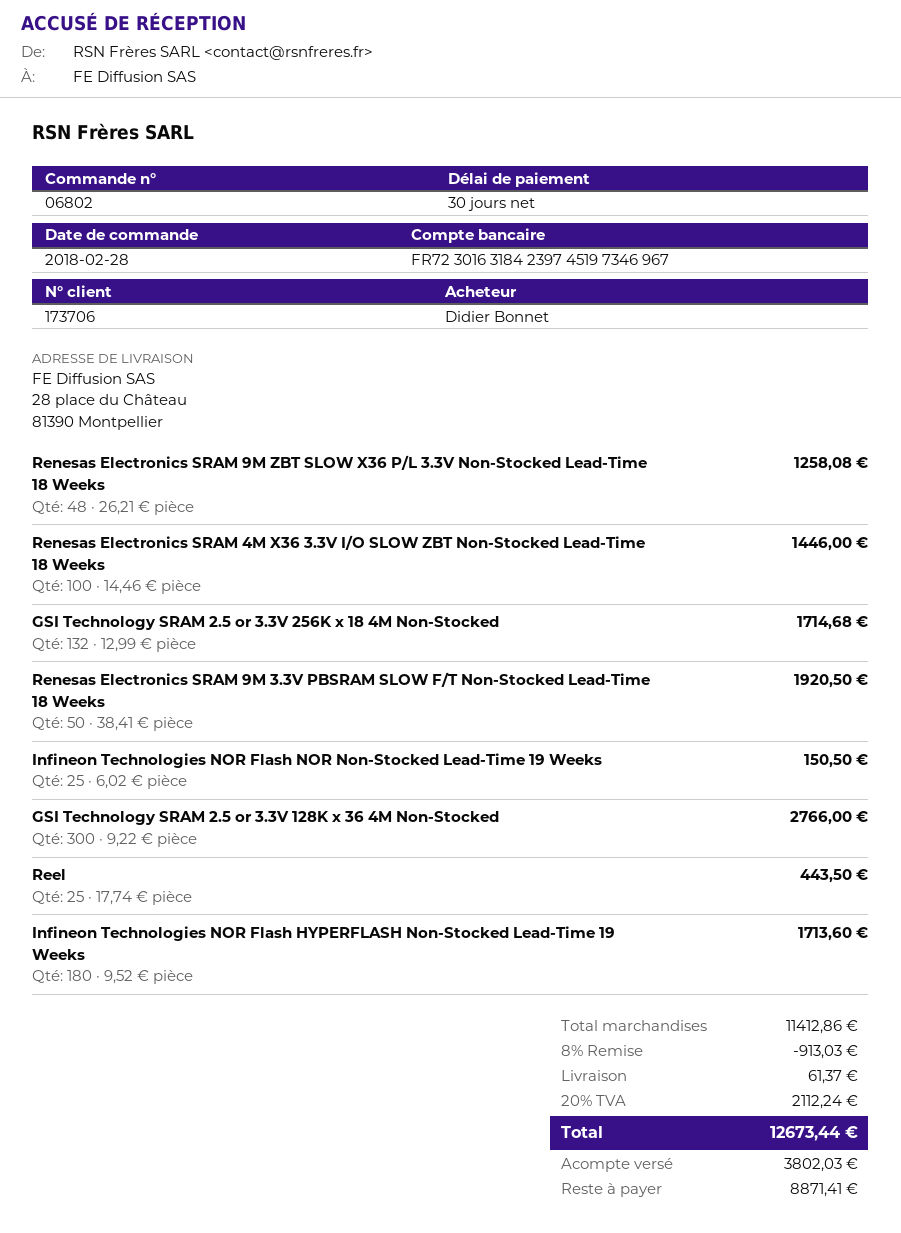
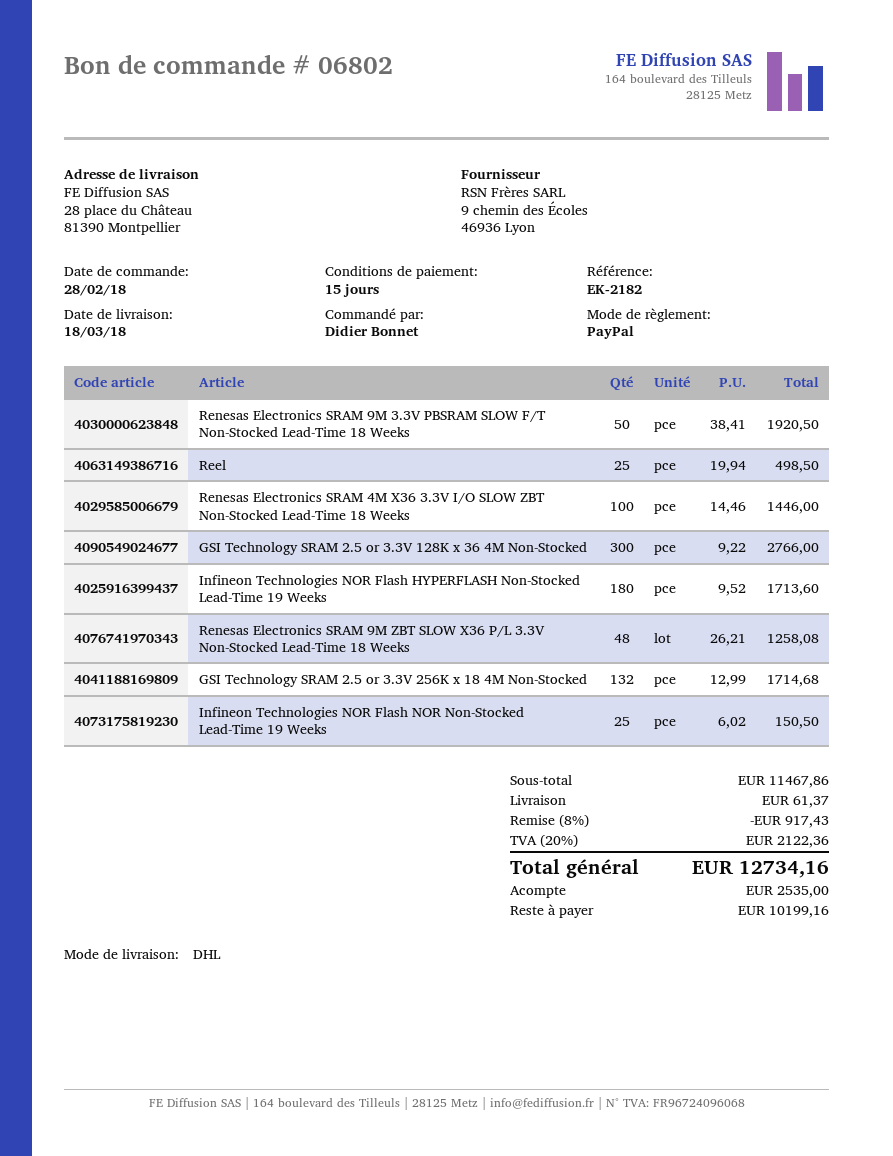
payment terms: 30 days -> 15 days
Reel: 25 x 17.74 = 443.50 -> 25 x 19.94 = 498.50
subtotal: 11412.86 -> 11467.86
discount: 8% = 913.03 -> 8% = 917.43
tax: 20% = 2112.24 -> 20% = 2122.36
total: 12673.44 -> 12734.16
deposit: 3802.03 -> 2535.00
balance: 8871.41 -> 10199.16

